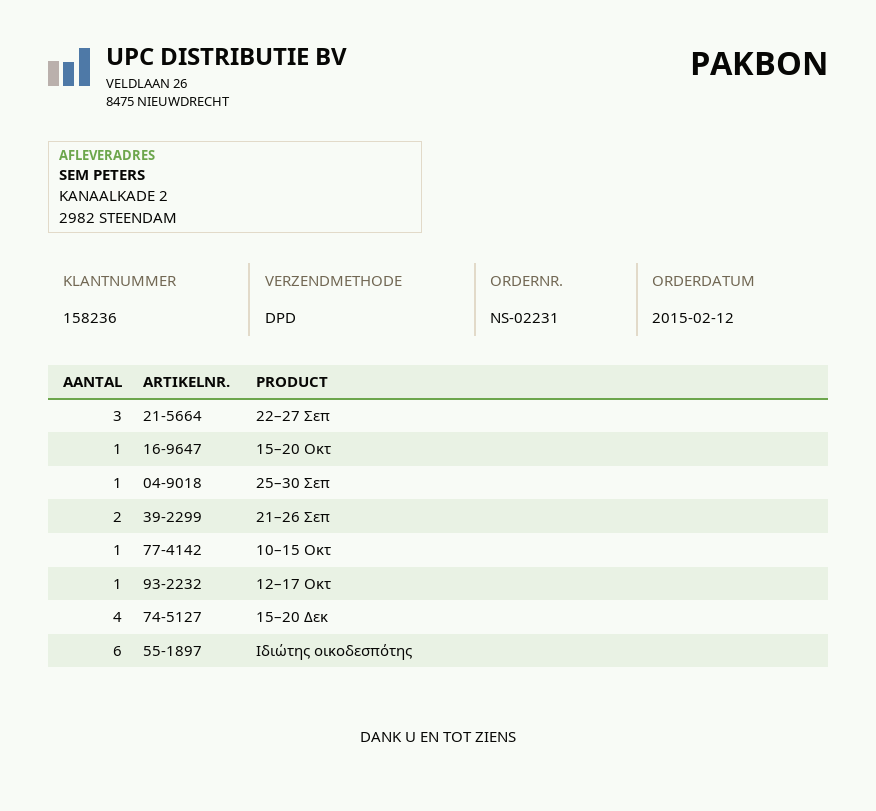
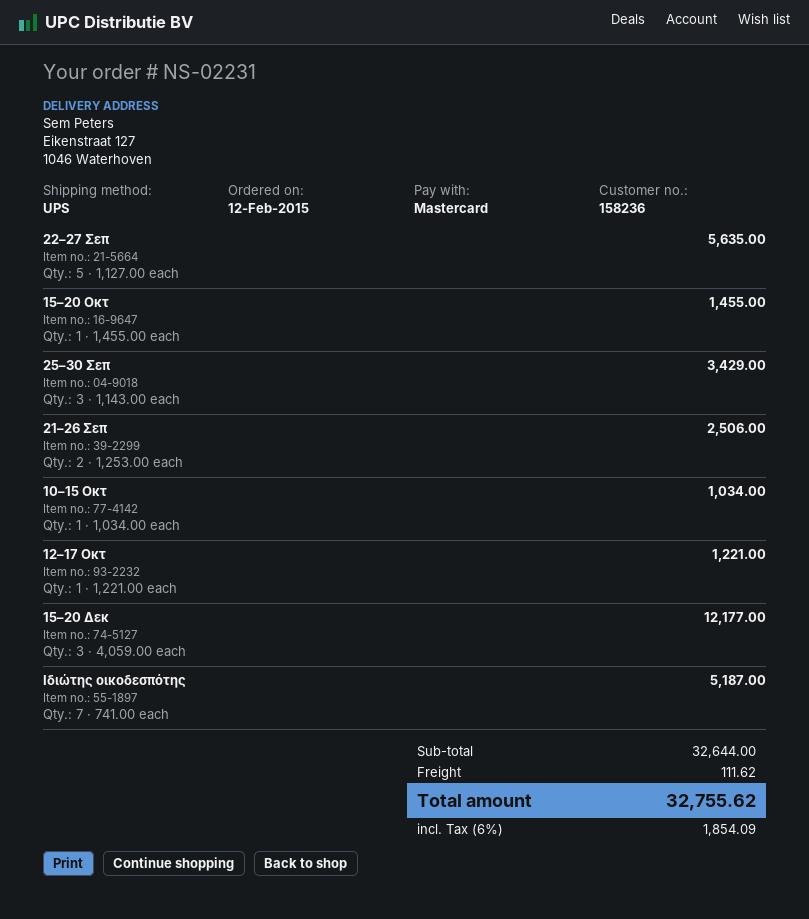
shipping method: DPD -> UPS
ship to: KANAALKADE 2, 2982 STEENDAM -> Eikenstraat 127, 1046 Waterhoven
22–27 Σεπ: 3 -> 5
25–30 Σεπ: 1 -> 3
15–20 Δεκ: 4 -> 3
Ιδιώτης οικοδεσπότης: 6 -> 7

